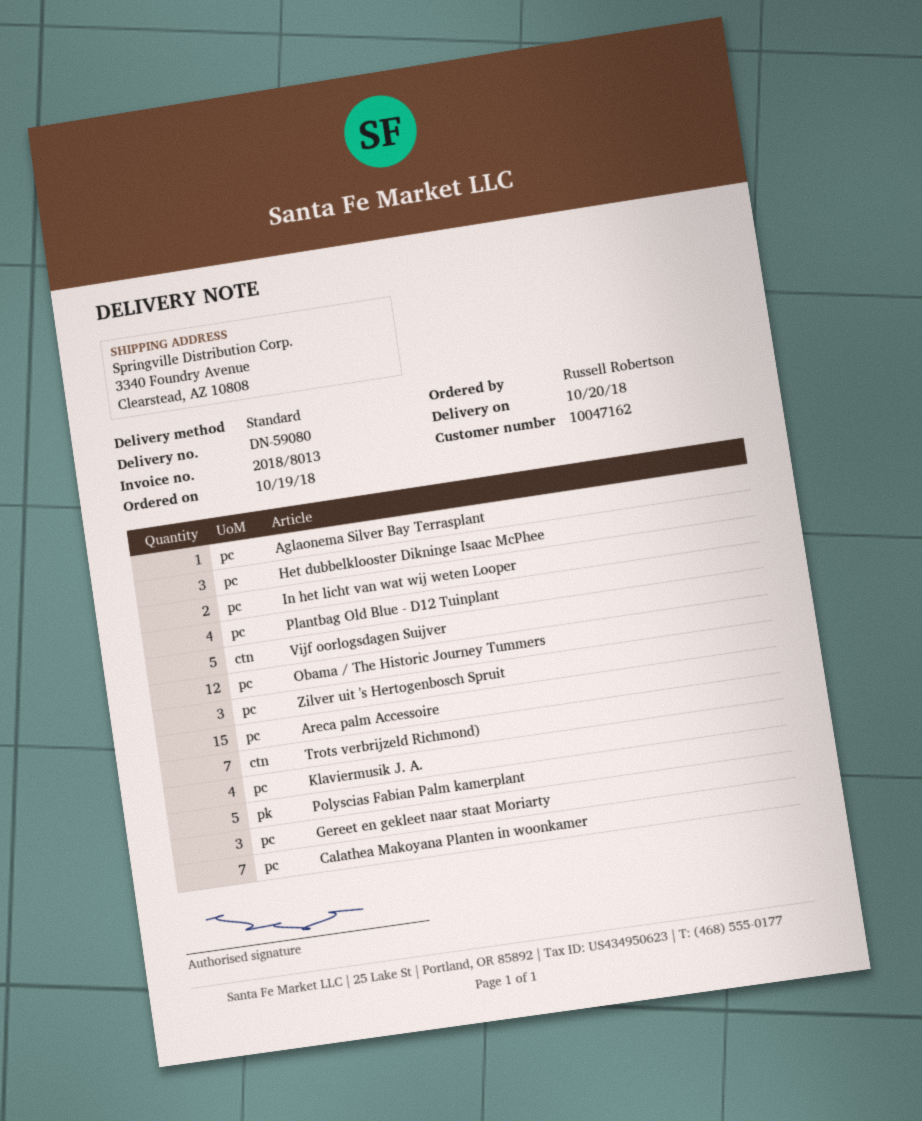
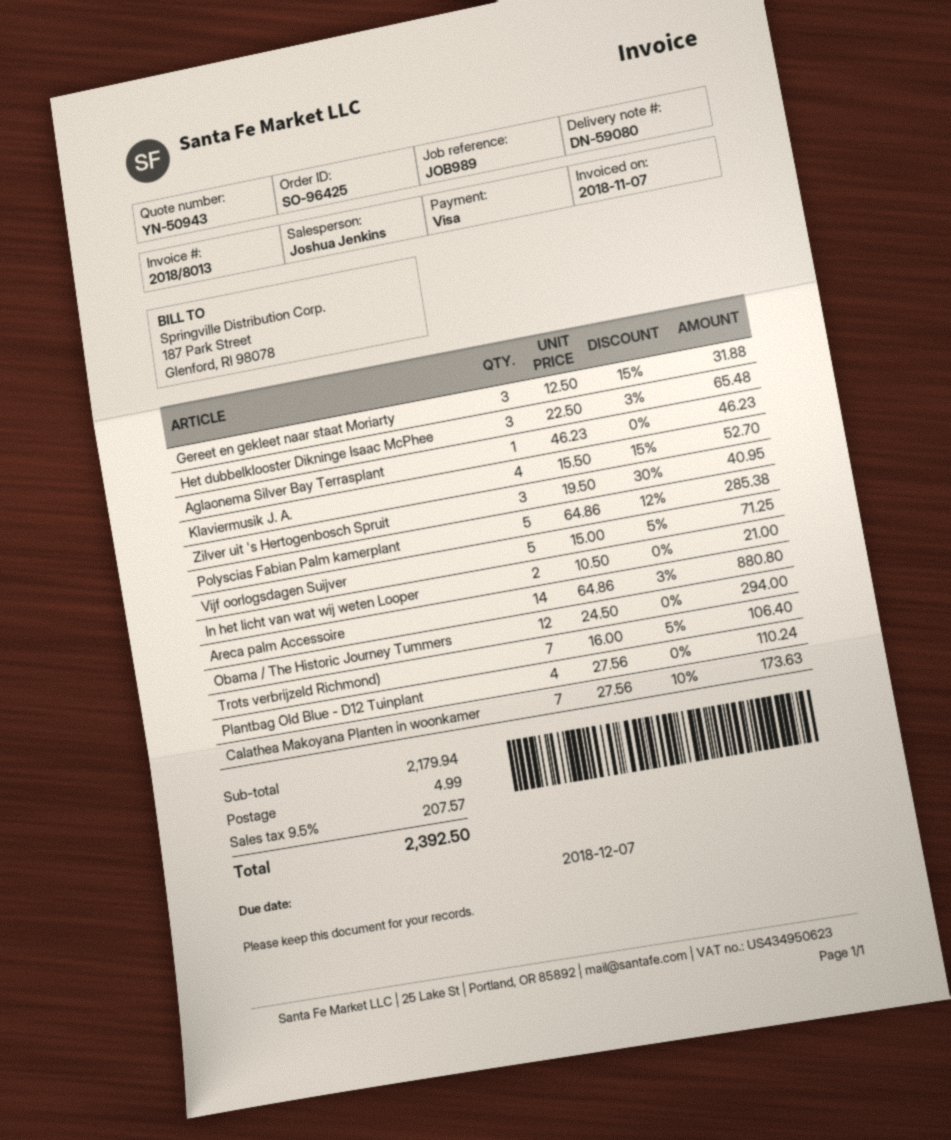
Areca palm Accessoire: 15 -> 14

